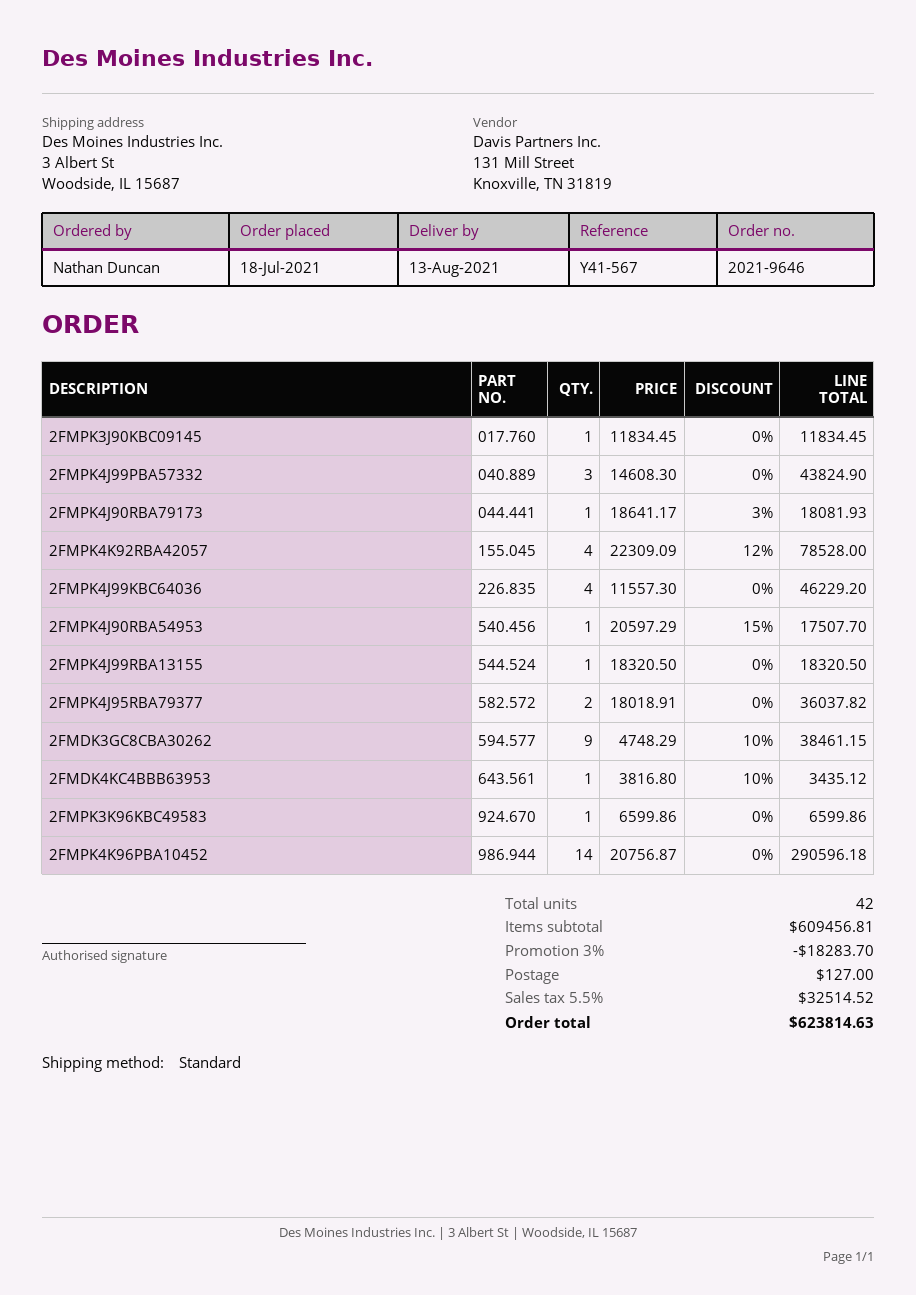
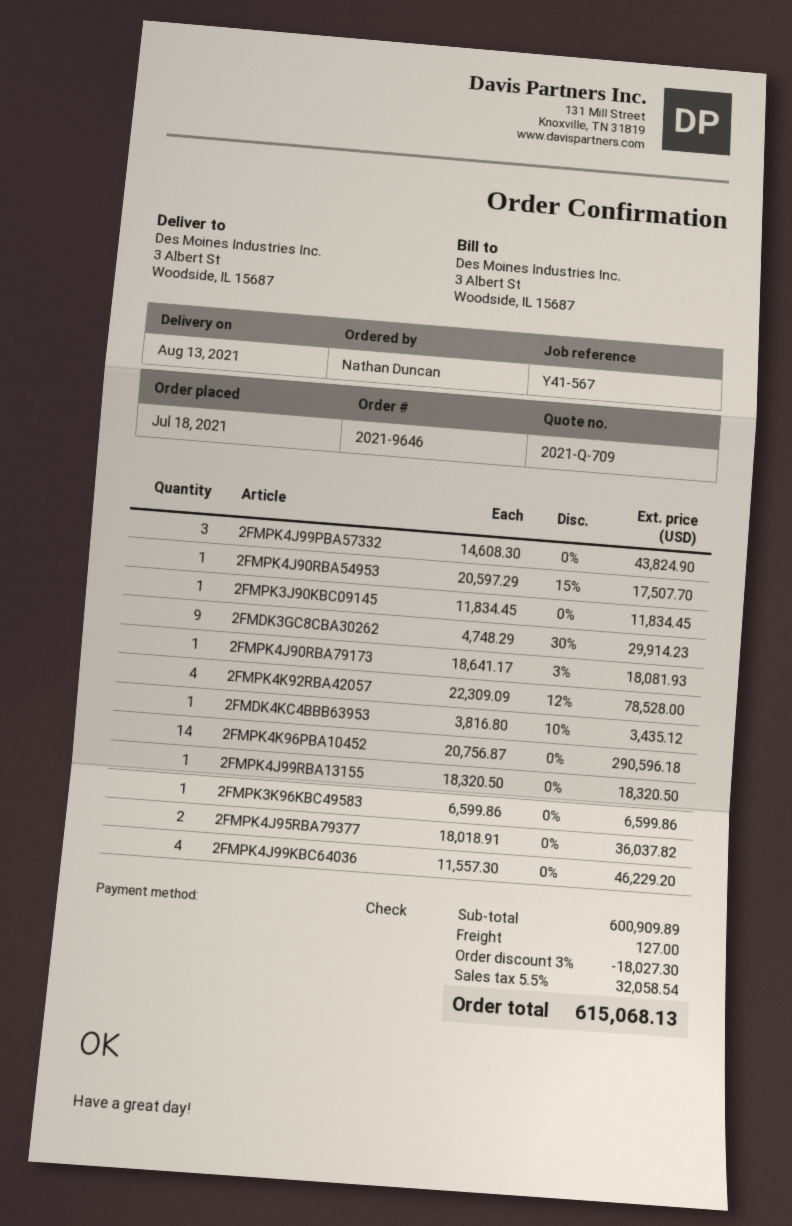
2FMDK3GC8CBA30262: 9 x 4748.29 - 10% = 38461.15 -> 9 x 4748.29 - 30% = 29914.23
subtotal: 609456.81 -> 600909.89
discount: 3% = 18283.70 -> 3% = 18027.30
tax: 5.5% = 32514.52 -> 5.5% = 32058.54
total: 623814.63 -> 615068.13

